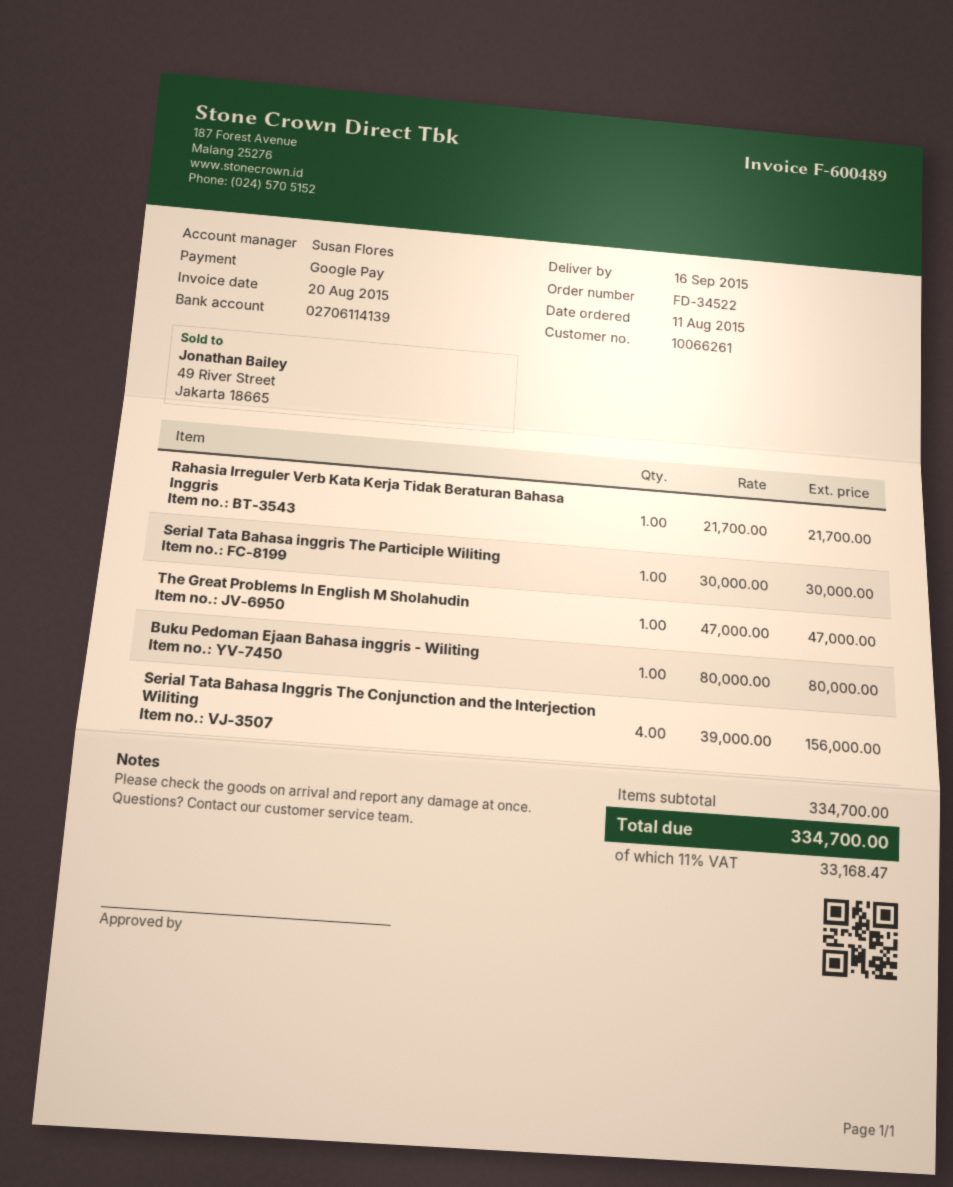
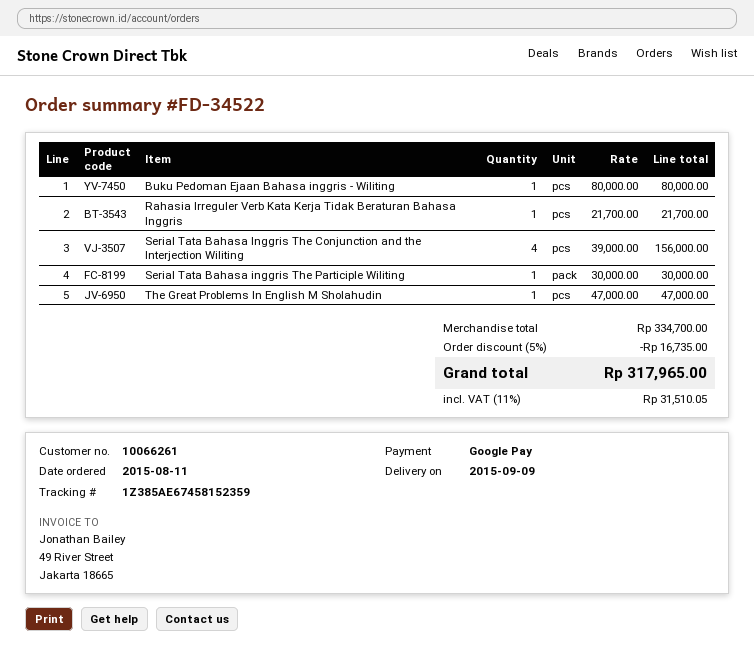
delivery date: 2015-09-16 -> 2015-09-09
discount: none -> 5% = 16735.00
tax: 11% = 33168.47 -> 11% = 31510.05
total: 334700.00 -> 317965.00

